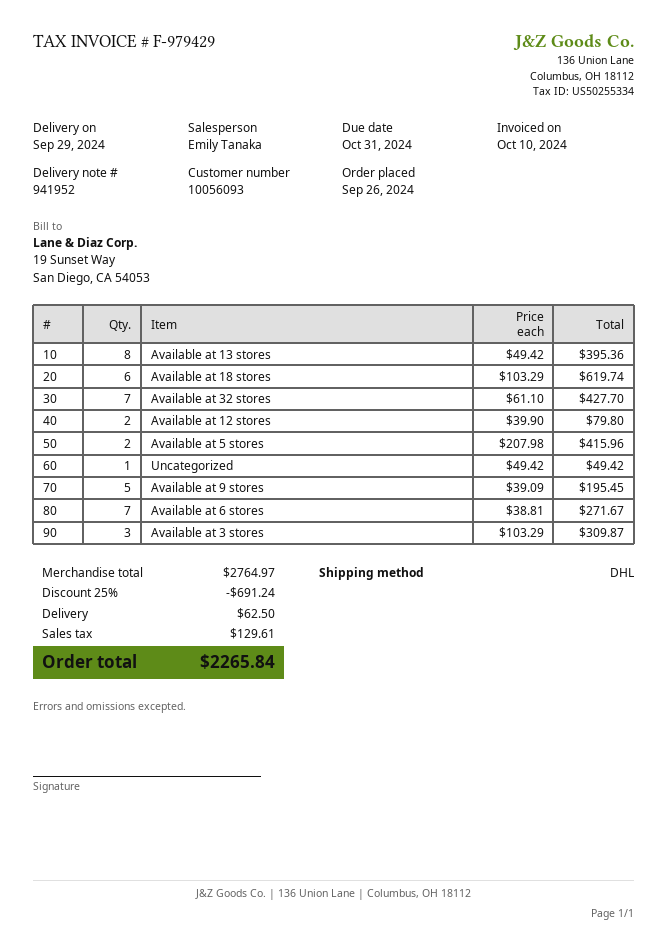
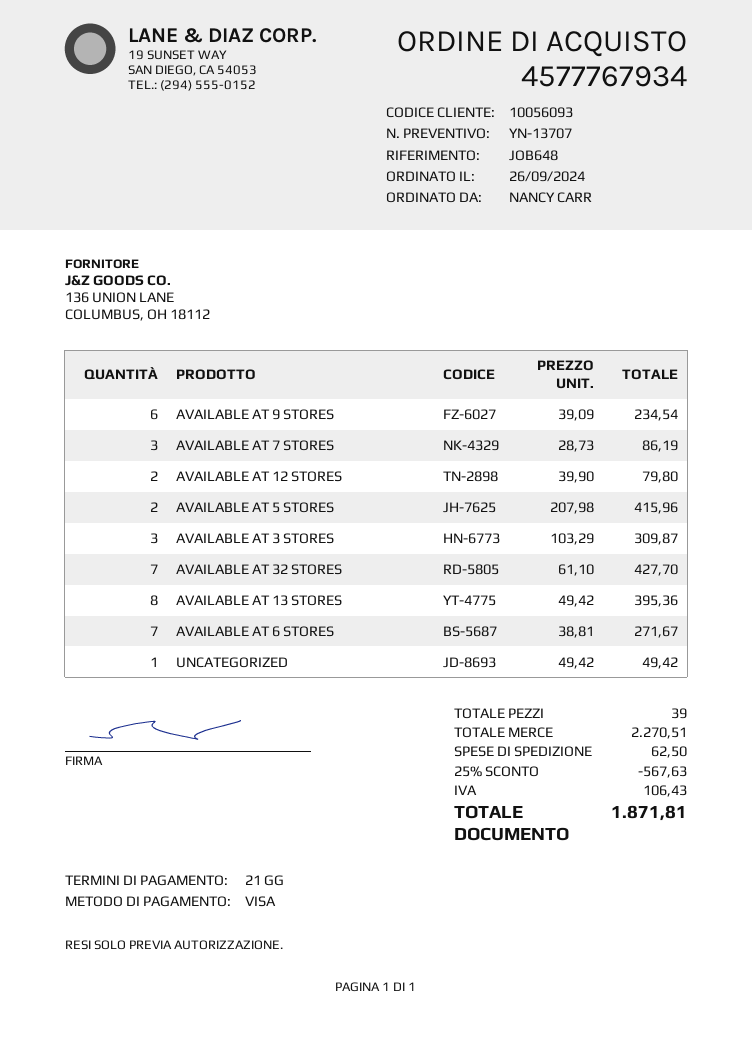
Available at 18 stores: 6 x 103.29 = 619.74 -> none
Available at 9 stores: 5 x 39.09 = 195.45 -> 6 x 39.09 = 234.54
AVAILABLE AT 7 STORES: none -> 3 x 28.73 = 86.19
subtotal: 2764.97 -> 2270.51
discount: 25% = 691.24 -> 25% = 567.63
tax: 129.61 -> 106.43
total: 2265.84 -> 1871.81

